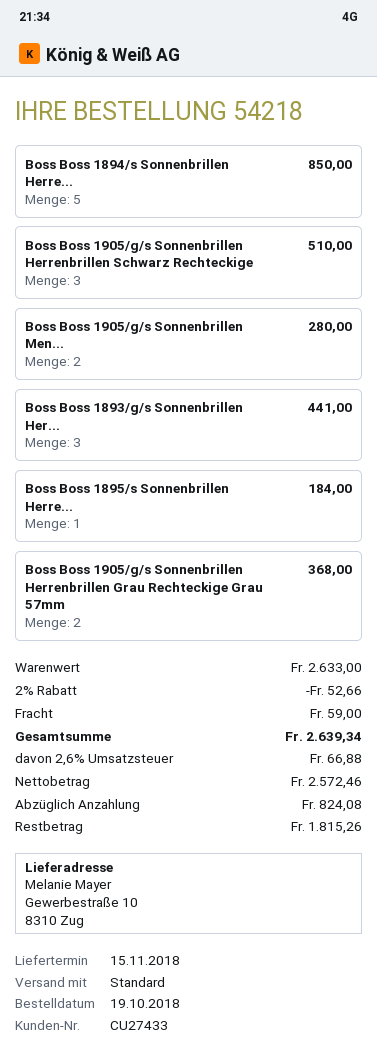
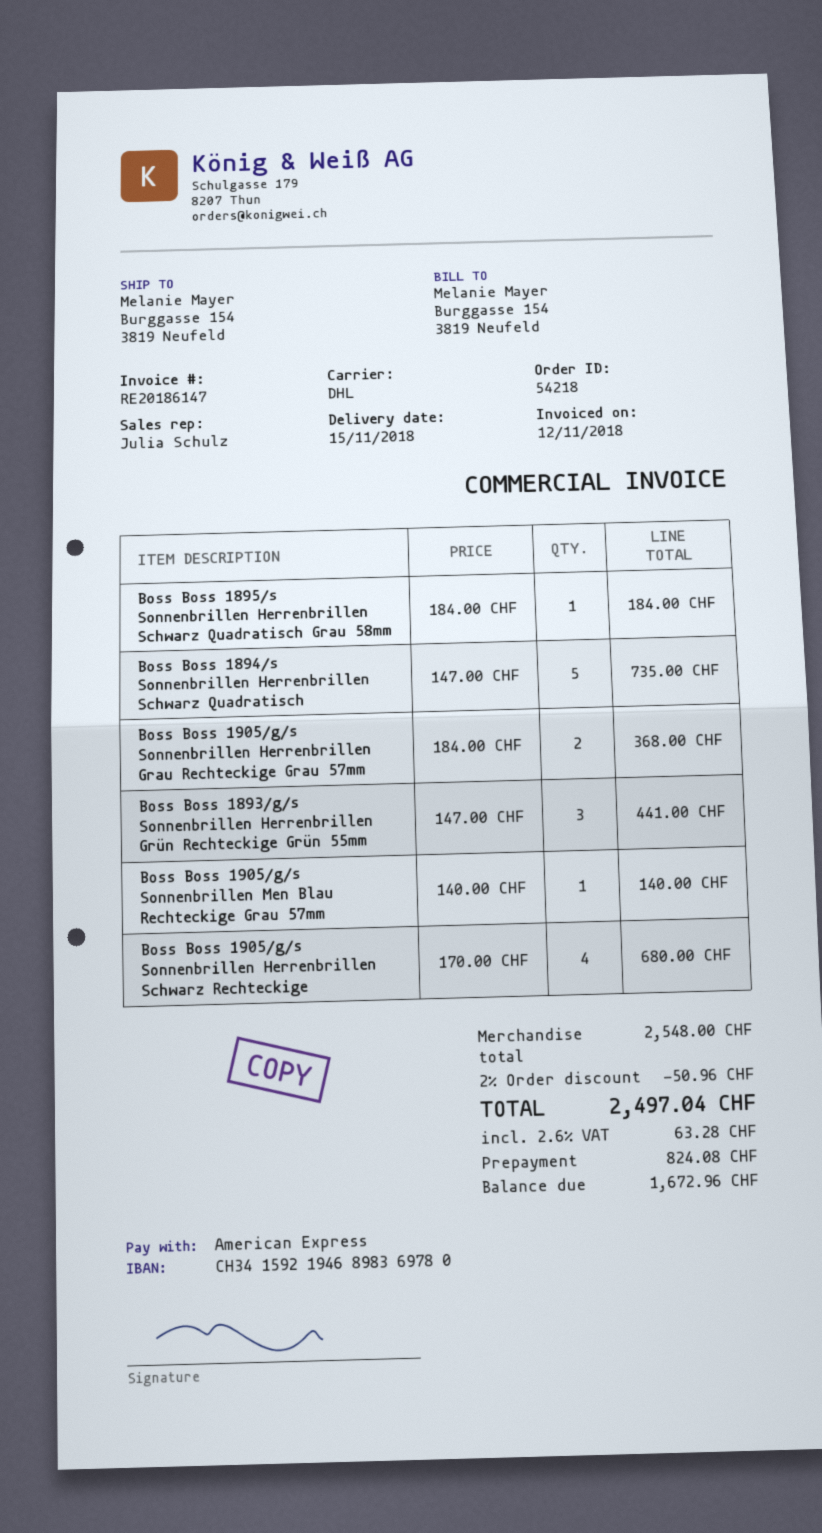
shipping method: standard -> DHL
ship to: Gewerbestraße 10, 8310 Zug -> Burggasse 154, 3819 Neufeld
Boss Boss 1894/s Sonnenbrillen Herre...: 5 for 850.00 -> 5 for 735.00
Boss Boss 1905/g/s Sonnenbrillen Herrenbrillen Schwarz Rechteckige: 3 for 510.00 -> 4 for 680.00
Boss Boss 1905/g/s Sonnenbrillen Men...: 2 for 280.00 -> 1 for 140.00
subtotal: 2633.00 -> 2548.00
discount: 2% = 52.66 -> 2% = 50.96
shipping: 59.00 -> none
tax: 2.6% = 66.88 -> 2.6% = 63.28
total: 2639.34 -> 2497.04
balance: 1815.26 -> 1672.96

